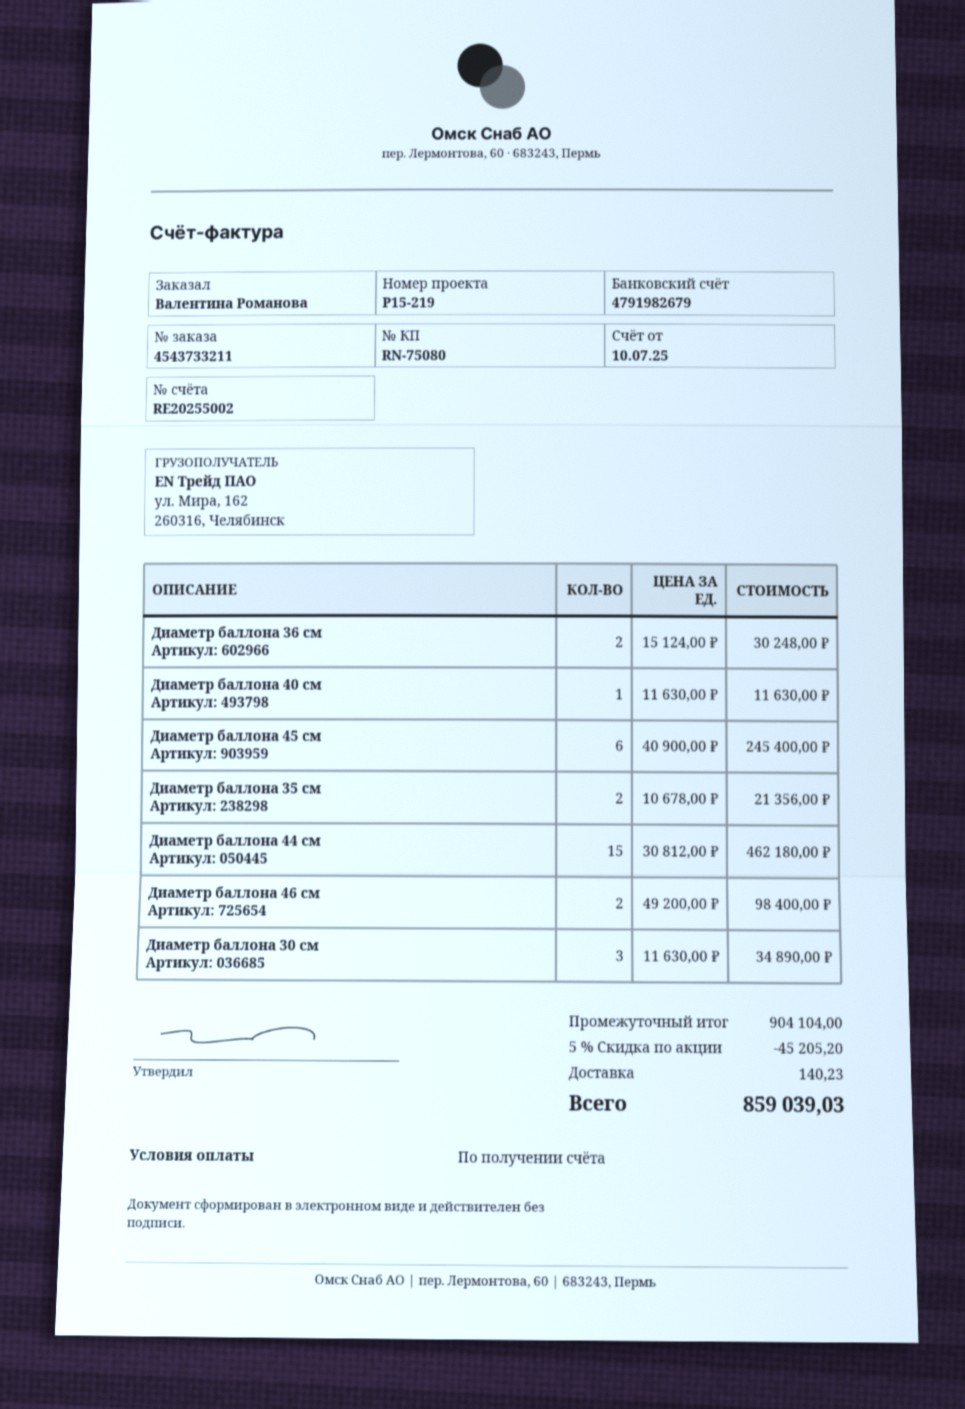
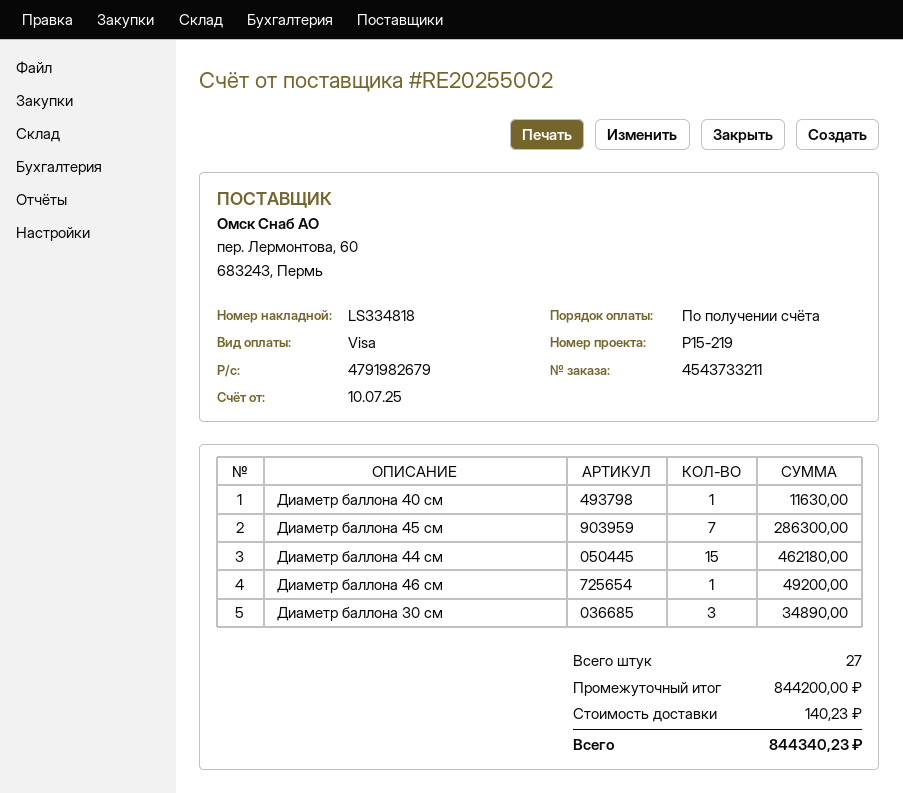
Диаметр баллона 36 см: 2 for 30248.00 -> none
Диаметр баллона 45 см: 6 for 245400.00 -> 7 for 286300.00
Диаметр баллона 35 см: 2 for 21356.00 -> none
Диаметр баллона 46 см: 2 for 98400.00 -> 1 for 49200.00
subtotal: 904104.00 -> 844200.00
discount: 5% = 45205.20 -> none
total: 859039.03 -> 844340.23

